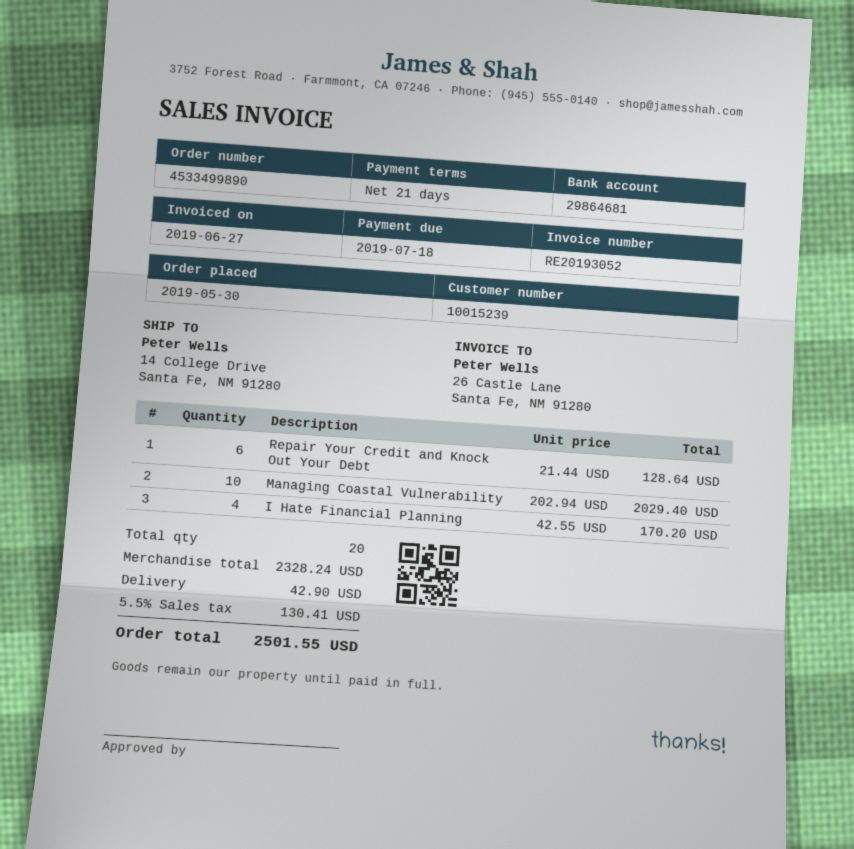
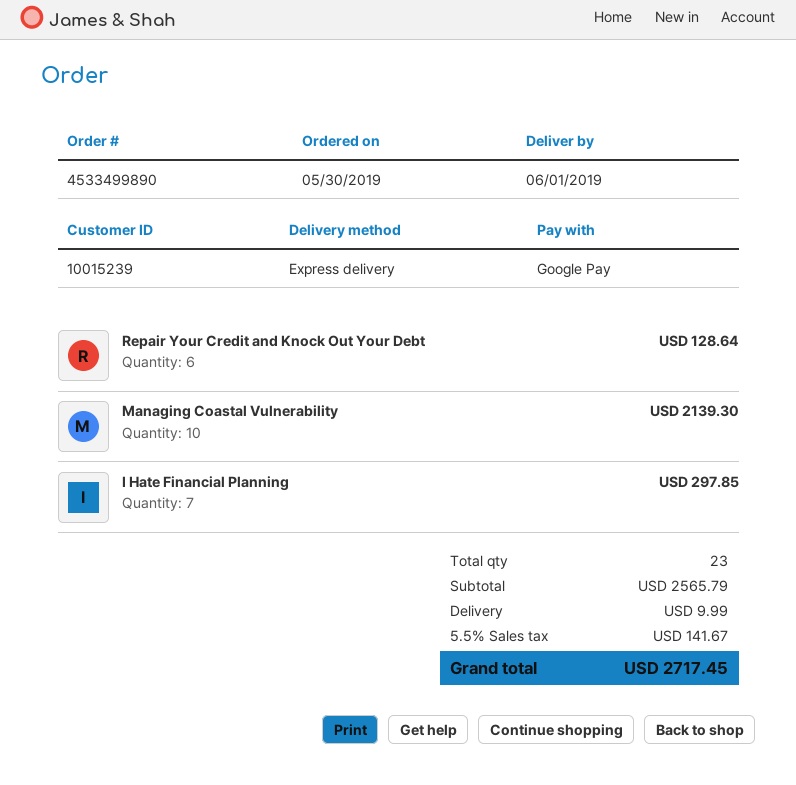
Managing Coastal Vulnerability: 10 for 2029.40 -> 10 for 2139.30
I Hate Financial Planning: 4 for 170.20 -> 7 for 297.85
total quantity: 20 -> 23
subtotal: 2328.24 -> 2565.79
shipping: 42.90 -> 9.99
tax: 5.5% = 130.41 -> 5.5% = 141.67
total: 2501.55 -> 2717.45

